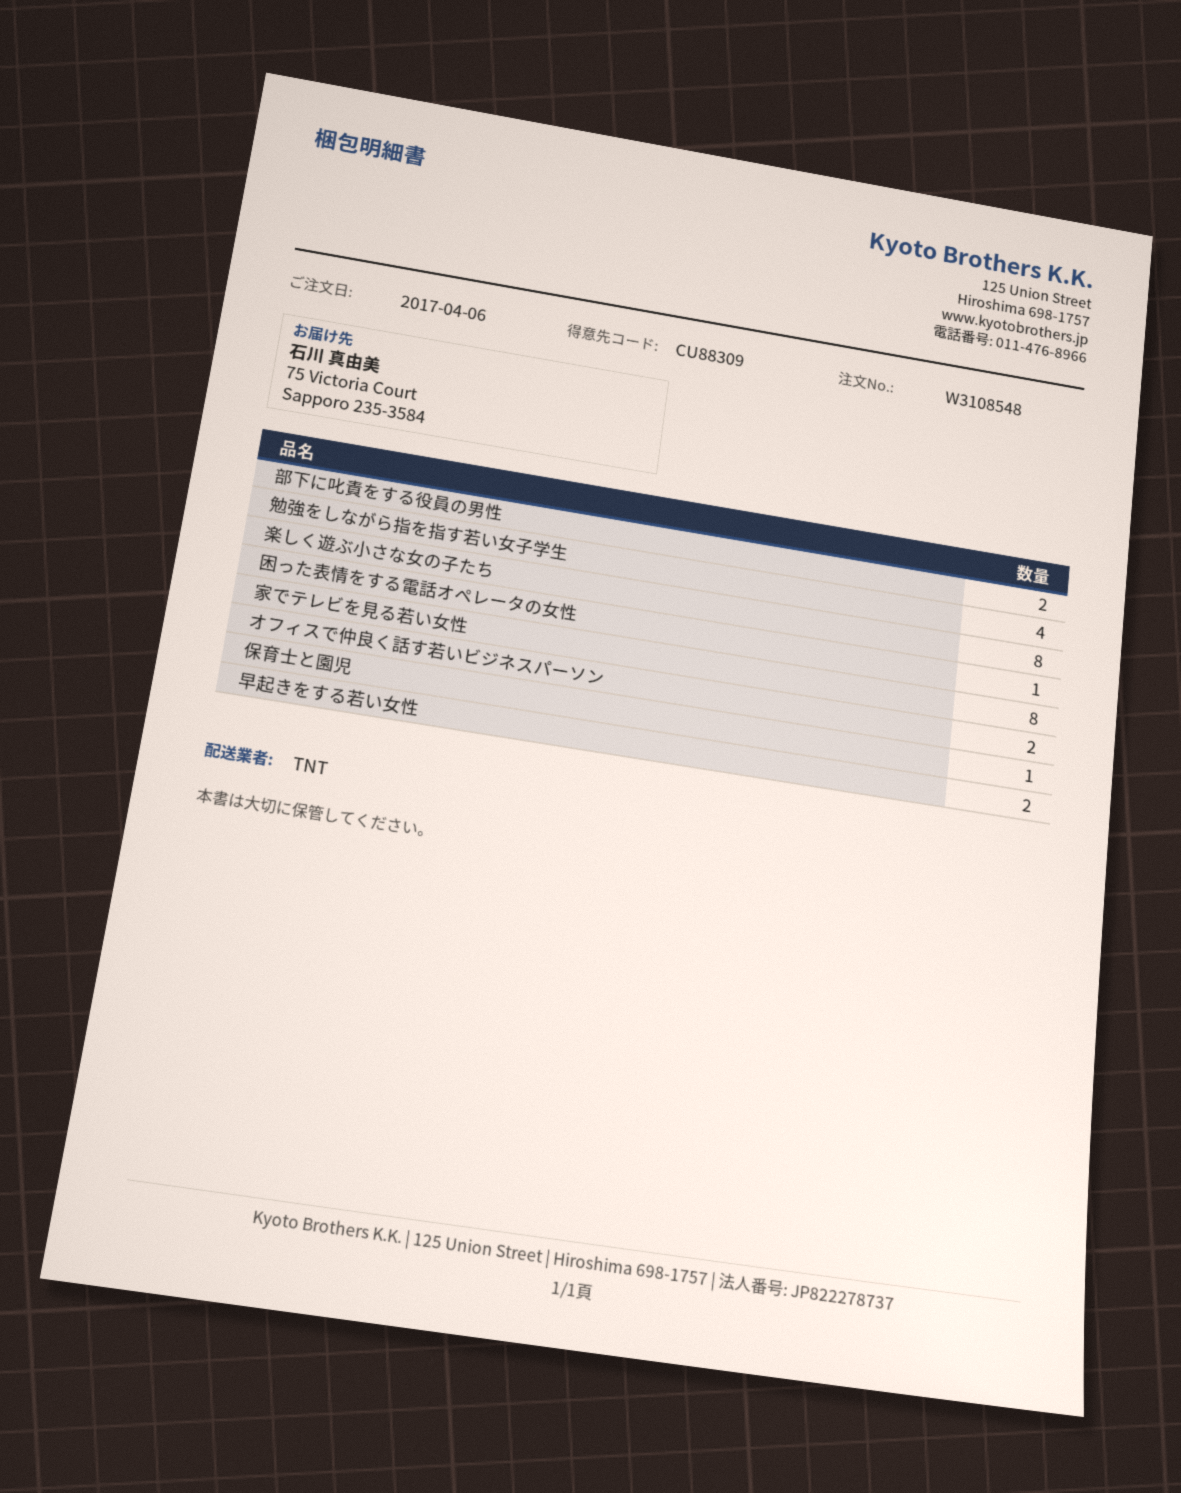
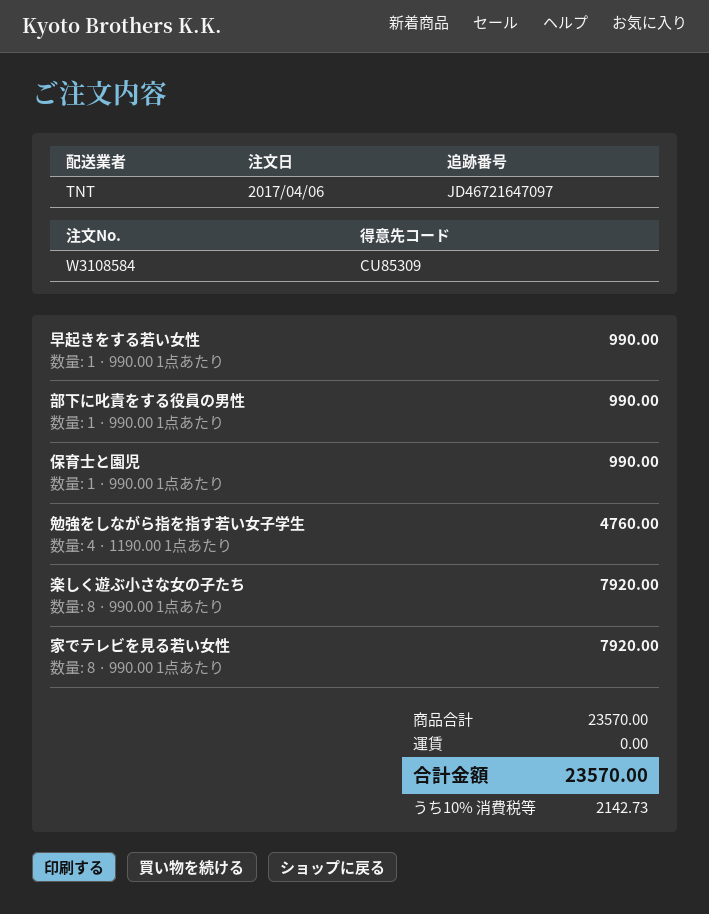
order number: W3108548 -> W3108584
customer number: CU88309 -> CU85309
部下に叱責をする役員の男性: 2 -> 1
困った表情をする電話オペレータの女性: 1 -> none
オフィスで仲良く話す若いビジネスパーソン: 2 -> none
早起きをする若い女性: 2 -> 1

